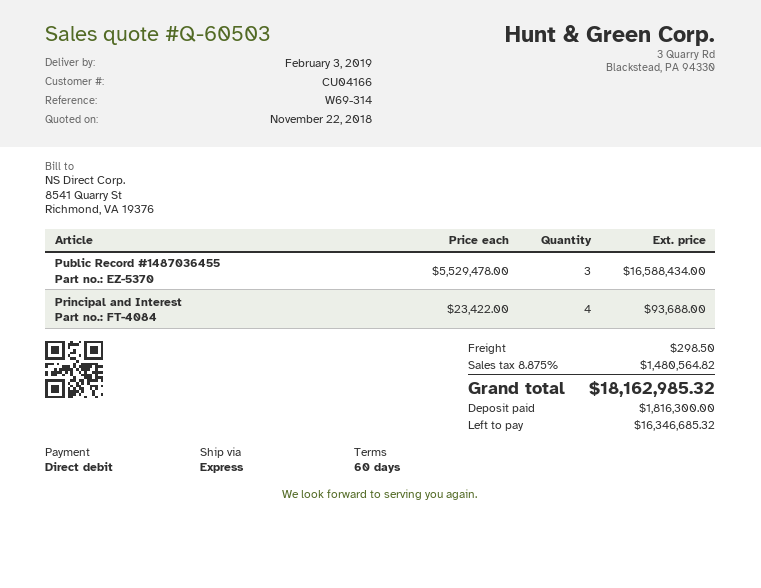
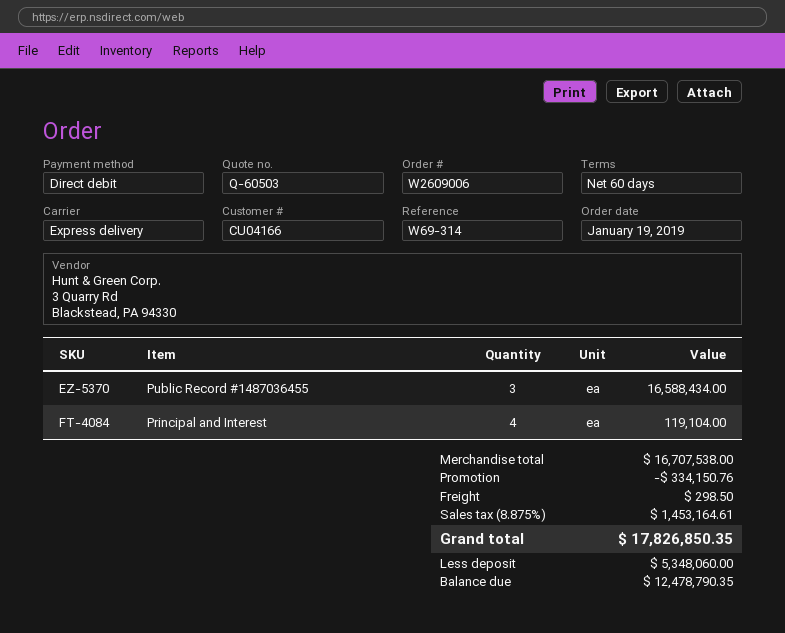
Principal and Interest: 4 for 93688.00 -> 4 for 119104.00
discount: none -> 334150.76
tax: 8.875% = 1480564.82 -> 8.875% = 1453164.61
total: 18162985.32 -> 17826850.35
deposit: 1816300.00 -> 5348060.00
balance: 16346685.32 -> 12478790.35

